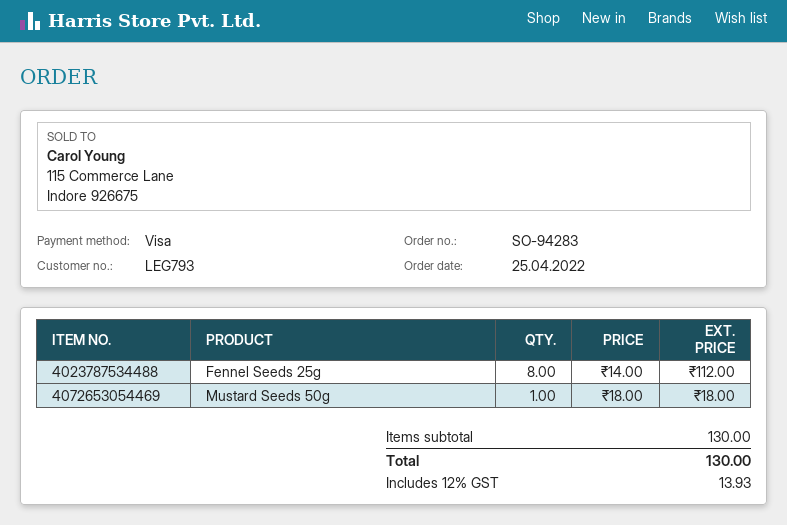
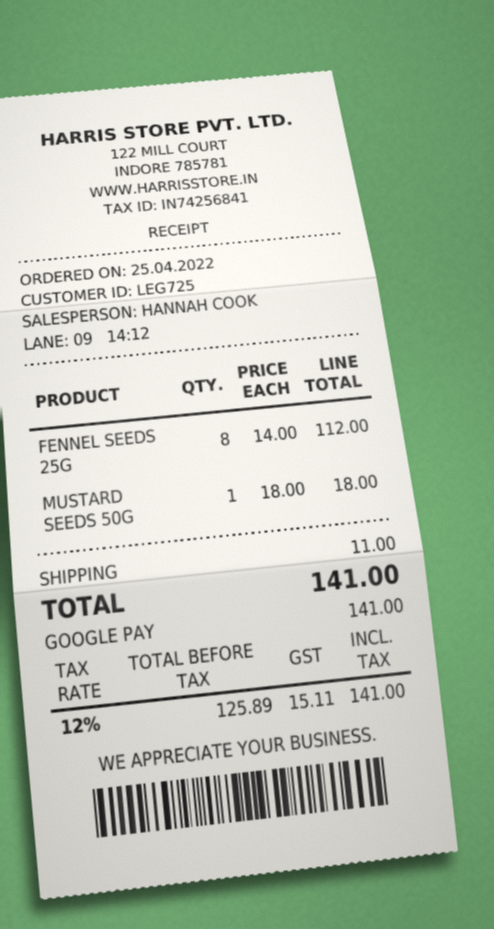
customer number: LEG793 -> LEG725
payment method: Visa -> Google Pay
shipping: none -> 11.00
tax: 12% = 13.93 -> 12% = 15.11
total: 130.00 -> 141.00

